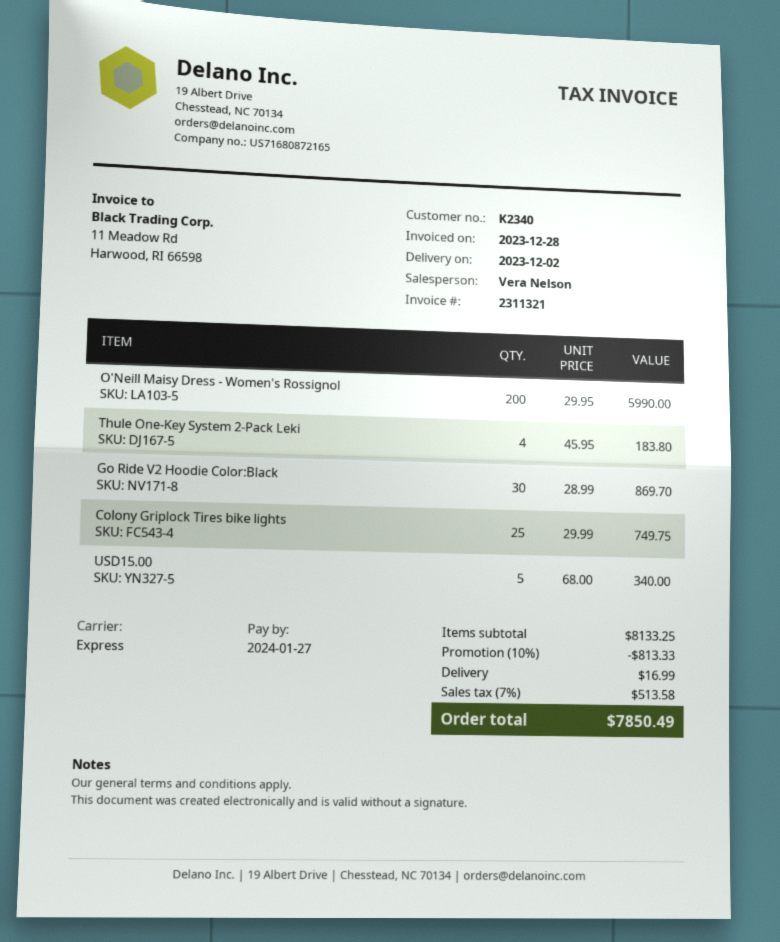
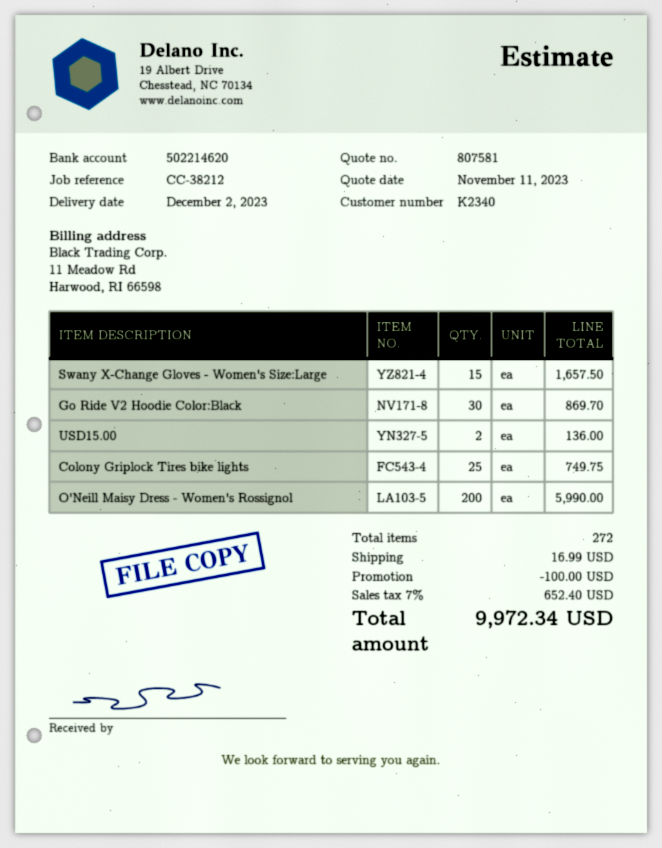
Thule One-Key System 2-Pack Leki: 4 for 183.80 -> none
USD15.00: 5 for 340.00 -> 2 for 136.00
Swany X-Change Gloves - Women's Size:Large: none -> 15 for 1657.50
discount: 813.33 -> 100.00
tax: 7% = 513.58 -> 7% = 652.40
total: 7850.49 -> 9972.34

